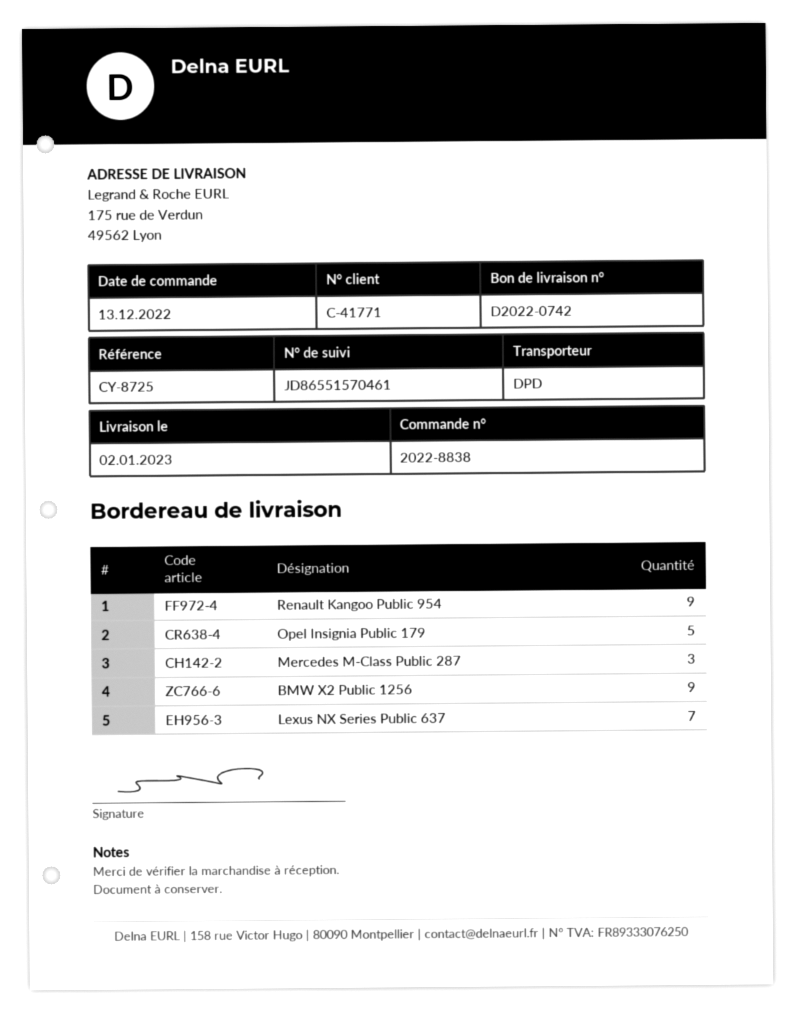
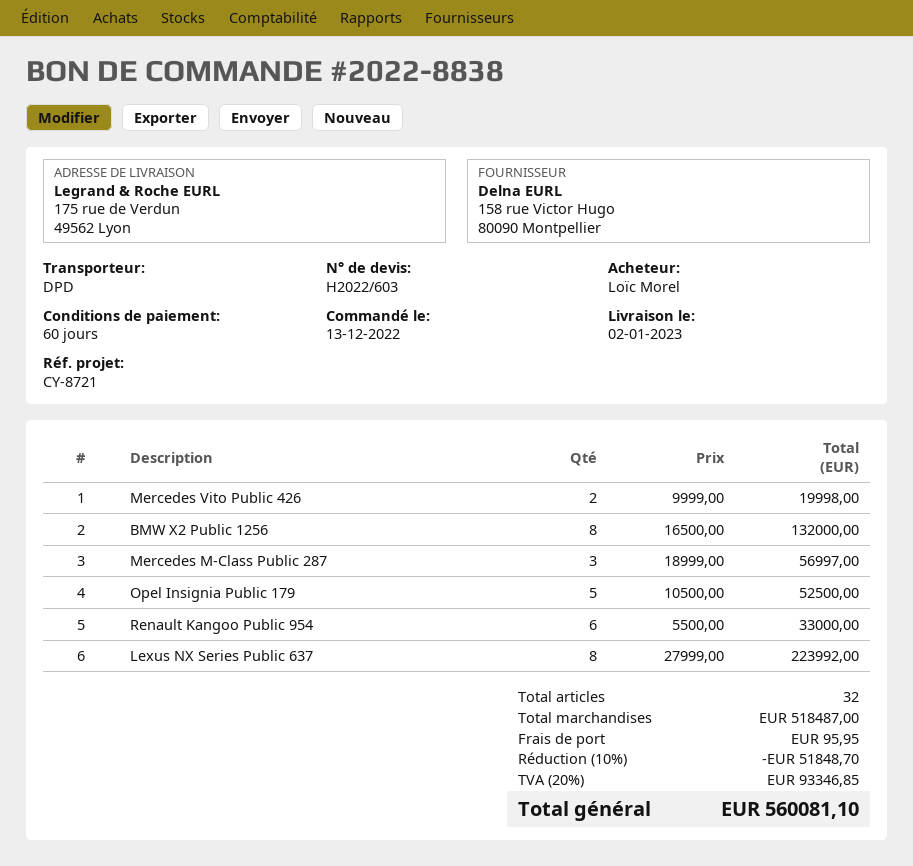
reference: CY-8725 -> CY-8721
Renault Kangoo Public 954: 9 -> 6
BMW X2 Public 1256: 9 -> 8
Lexus NX Series Public 637: 7 -> 8
Mercedes Vito Public 426: none -> 2

